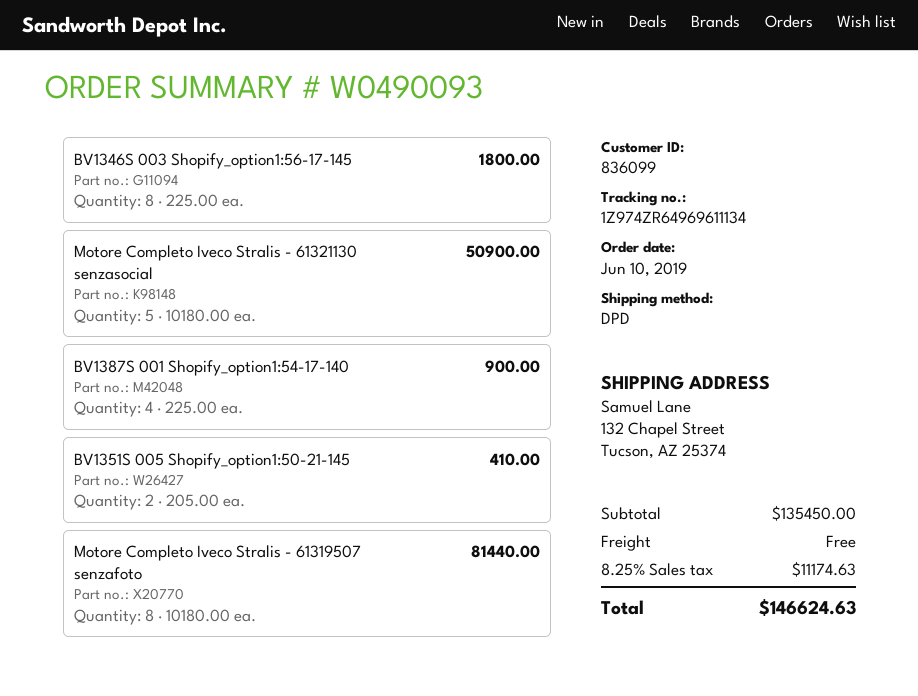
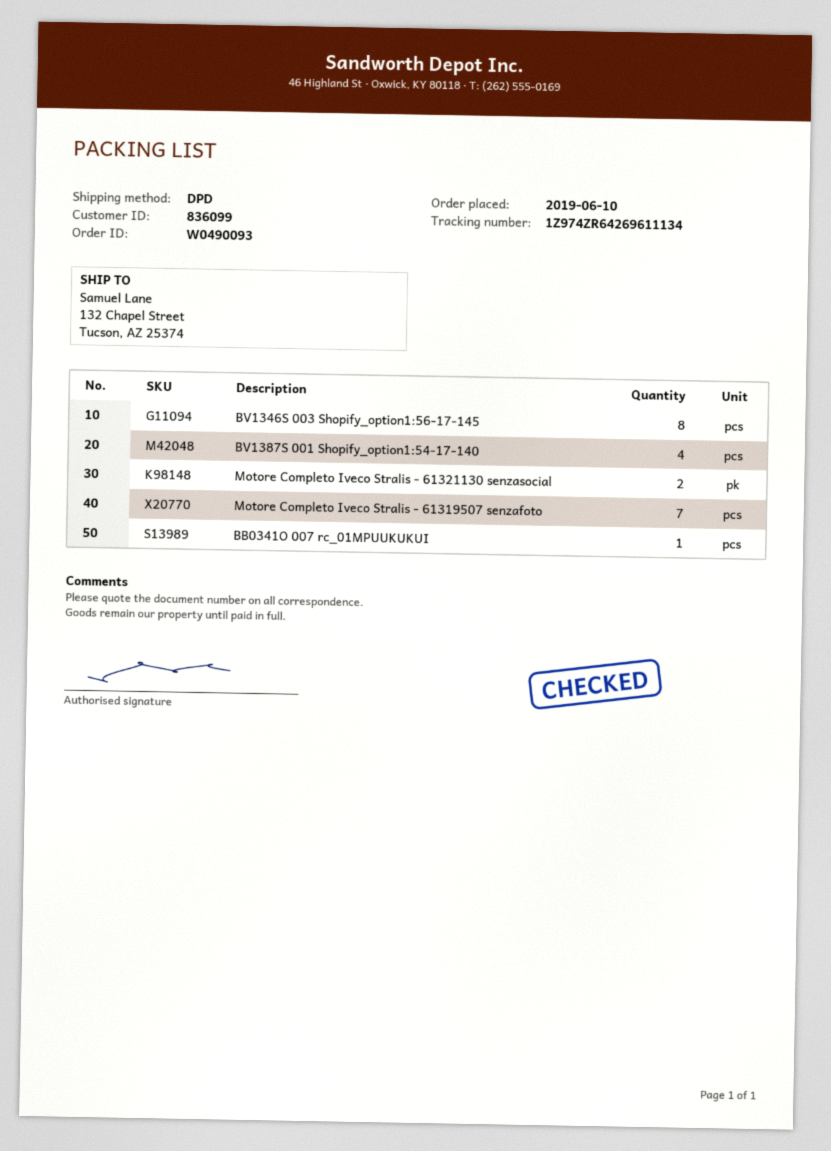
tracking number: 1Z974ZR64969611134 -> 1Z974ZR64269611134
Motore Completo Iveco Stralis - 61321130 senzasocial: 5 -> 2
BV1351S 005 Shopify_option1:50-21-145: 2 -> none
Motore Completo Iveco Stralis - 61319507 senzafoto: 8 -> 7
BB0341O 007 rc_01MPUUKUKUI: none -> 1

